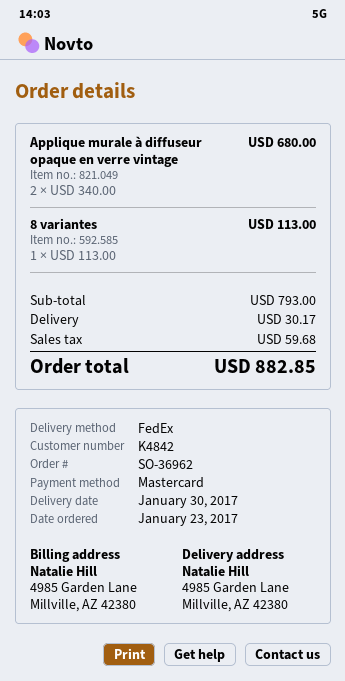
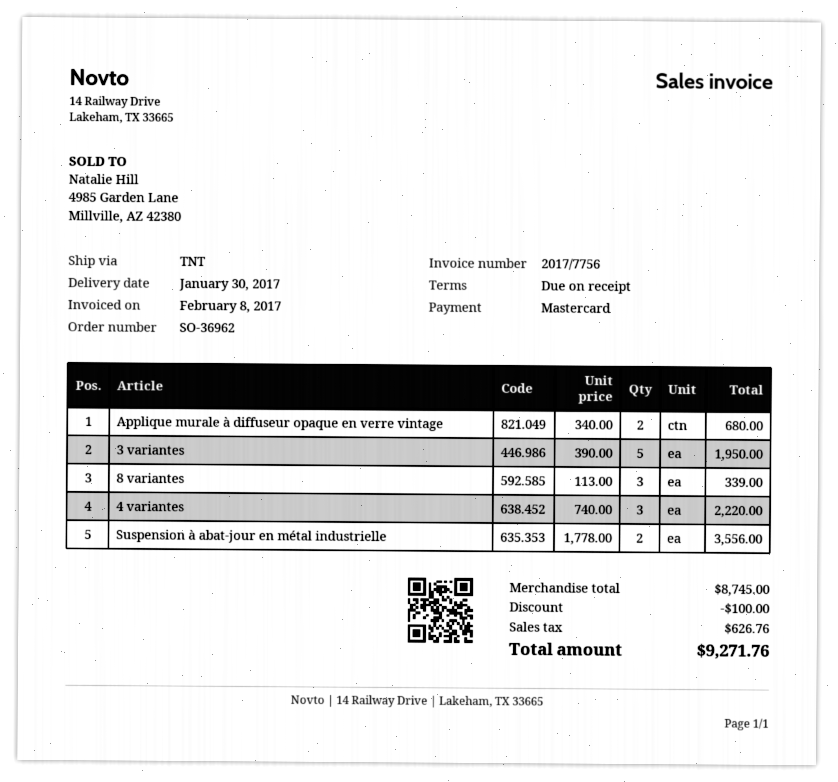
shipping method: FedEx -> TNT
8 variantes: 1 x 113.00 = 113.00 -> 3 x 113.00 = 339.00
3 variantes: none -> 5 x 390.00 = 1950.00
4 variantes: none -> 3 x 740.00 = 2220.00
Suspension à abat-jour en métal industrielle: none -> 2 x 1778.00 = 3556.00
subtotal: 793.00 -> 8745.00
discount: none -> 100.00
shipping: 30.17 -> none
tax: 59.68 -> 626.76
total: 882.85 -> 9271.76

